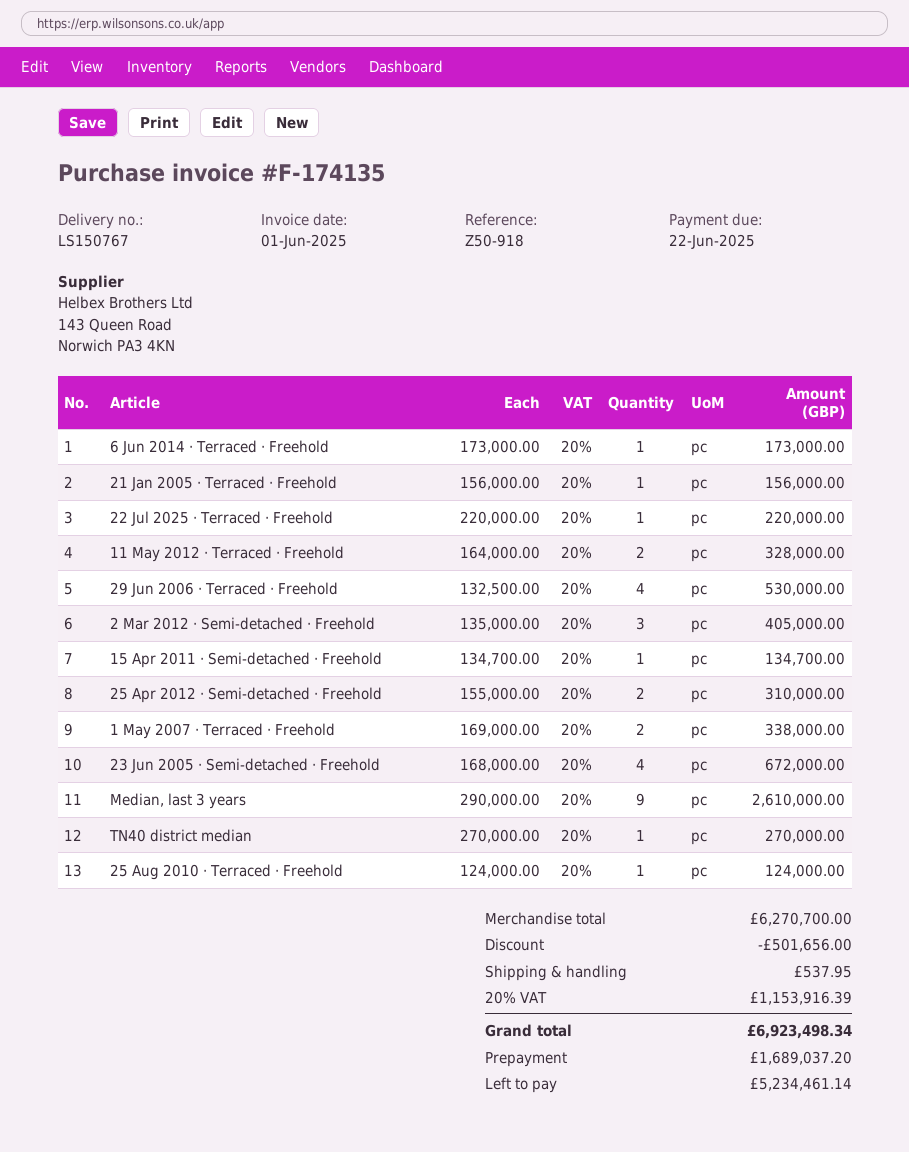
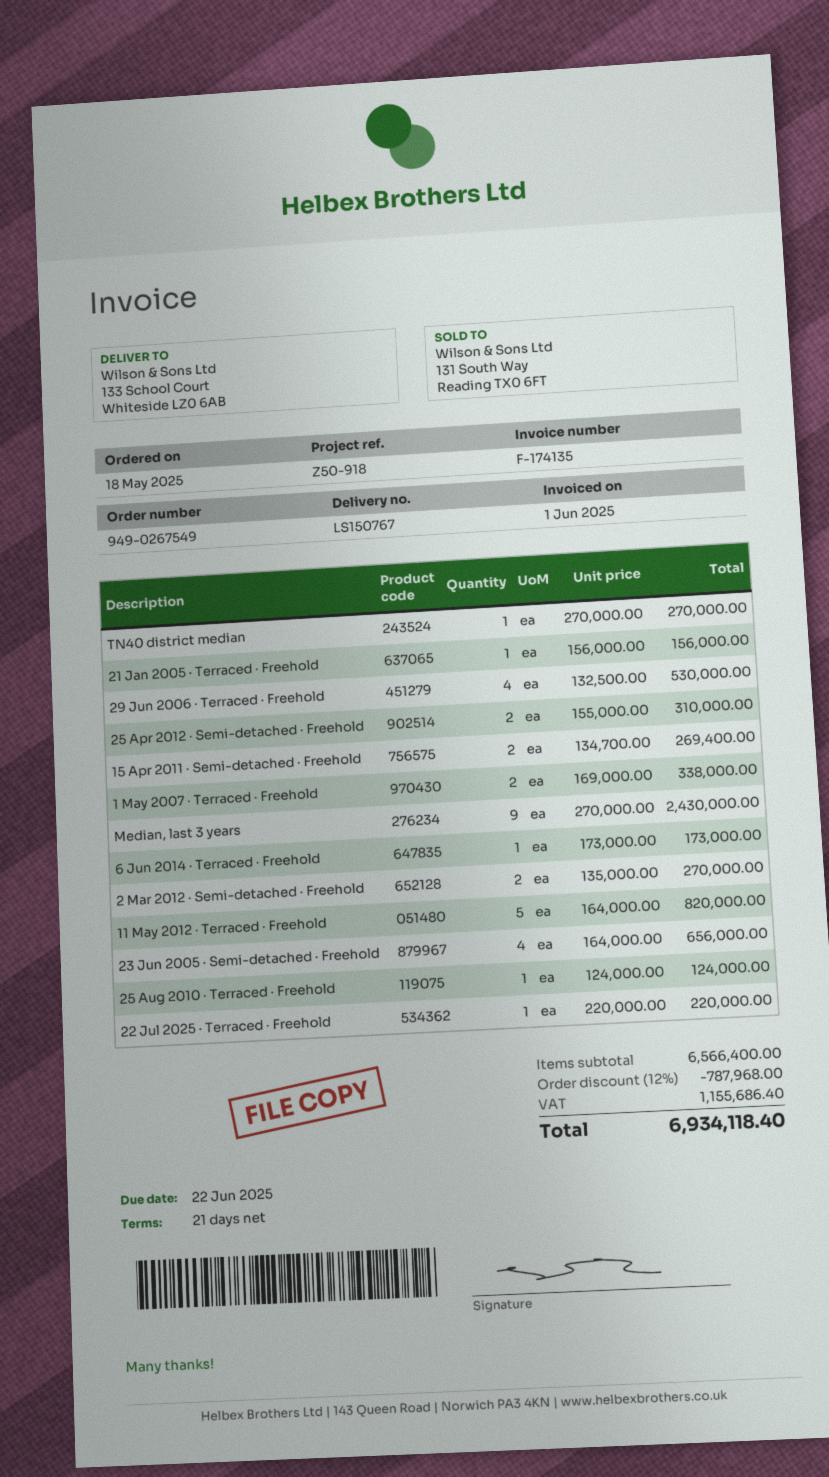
11 May 2012 · Terraced · Freehold: 2 x 164000.00 = 328000.00 -> 5 x 164000.00 = 820000.00
2 Mar 2012 · Semi-detached · Freehold: 3 x 135000.00 = 405000.00 -> 2 x 135000.00 = 270000.00
15 Apr 2011 · Semi-detached · Freehold: 1 x 134700.00 = 134700.00 -> 2 x 134700.00 = 269400.00
23 Jun 2005 · Semi-detached · Freehold: 4 x 168000.00 = 672000.00 -> 4 x 164000.00 = 656000.00
Median, last 3 years: 9 x 290000.00 = 2610000.00 -> 9 x 270000.00 = 2430000.00
subtotal: 6270700.00 -> 6566400.00
discount: 501656.00 -> 787968.00
shipping: 537.95 -> none
tax: 1153916.39 -> 1155686.40
total: 6923498.34 -> 6934118.40

